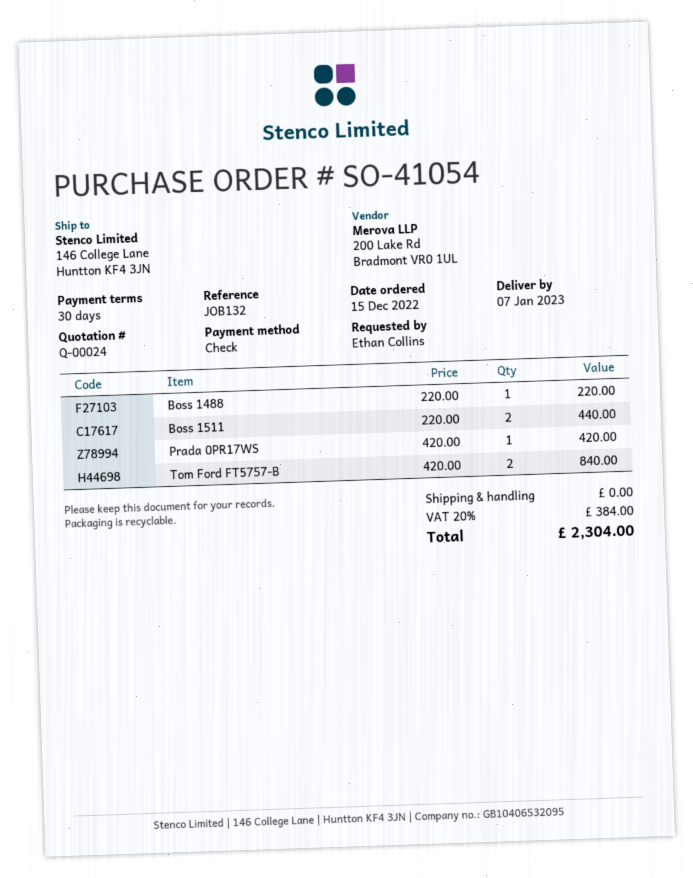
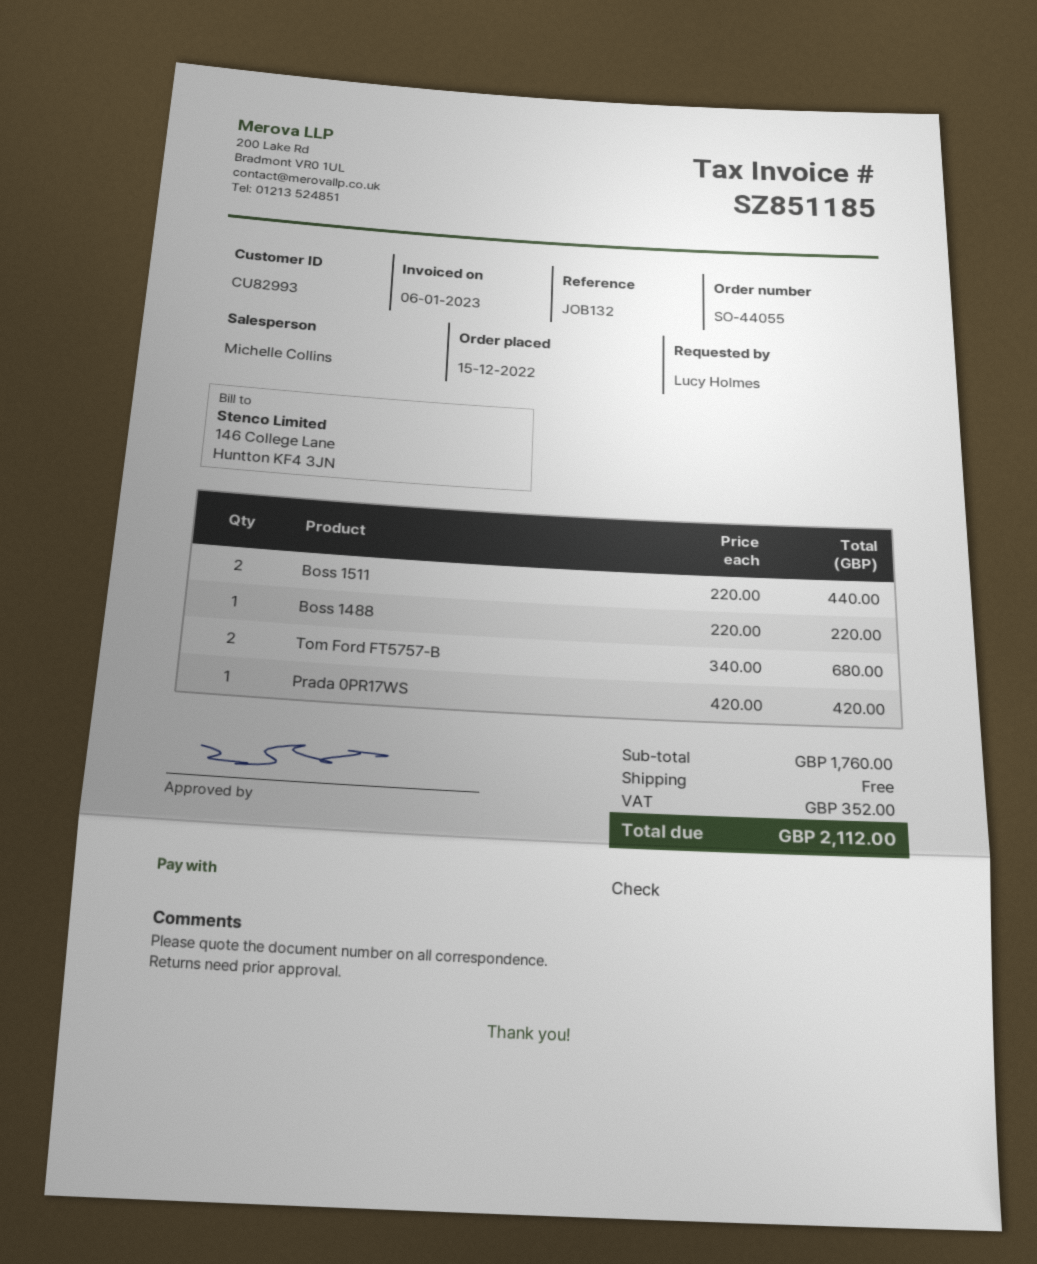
order number: SO-41054 -> SO-44055
ordered by: Ethan Collins -> Lucy Holmes
Tom Ford FT5757-B: 2 x 420.00 = 840.00 -> 2 x 340.00 = 680.00
tax: 384.00 -> 352.00
total: 2304.00 -> 2112.00

